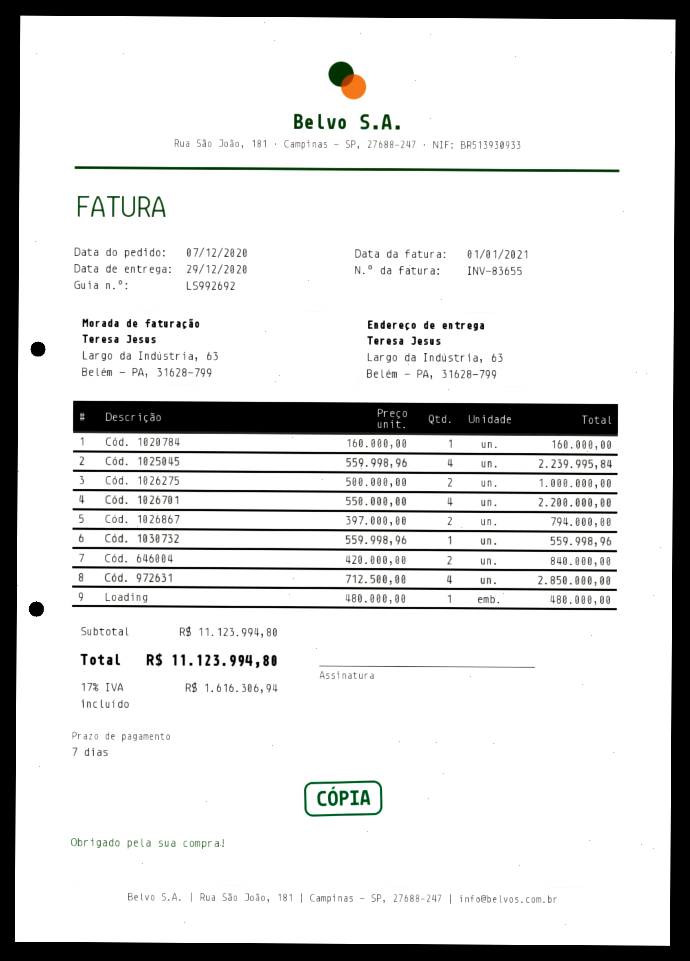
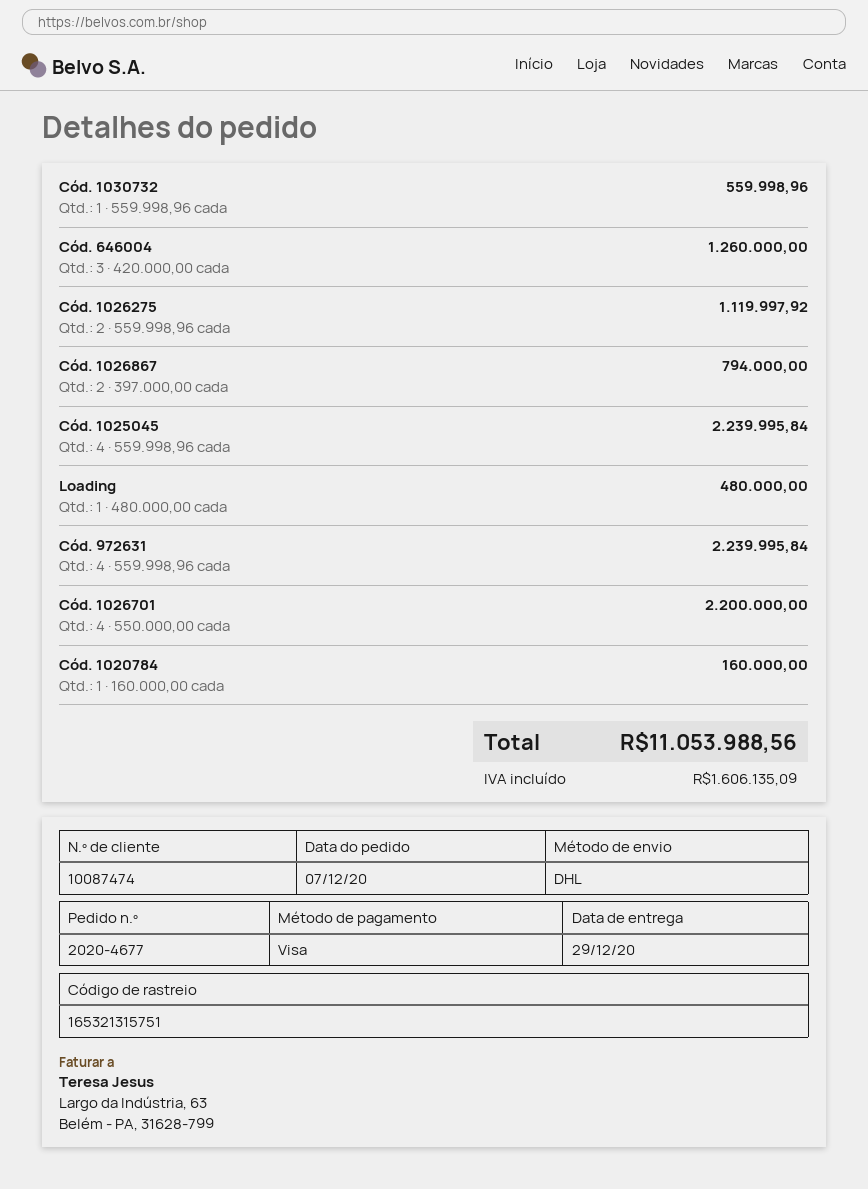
Cód. 1026275: 2 x 500000.00 = 1000000.00 -> 2 x 559998.96 = 1119997.92
Cód. 646004: 2 x 420000.00 = 840000.00 -> 3 x 420000.00 = 1260000.00
Cód. 972631: 4 x 712500.00 = 2850000.00 -> 4 x 559998.96 = 2239995.84
tax: 1616306.94 -> 1606135.09
total: 11123994.80 -> 11053988.56

